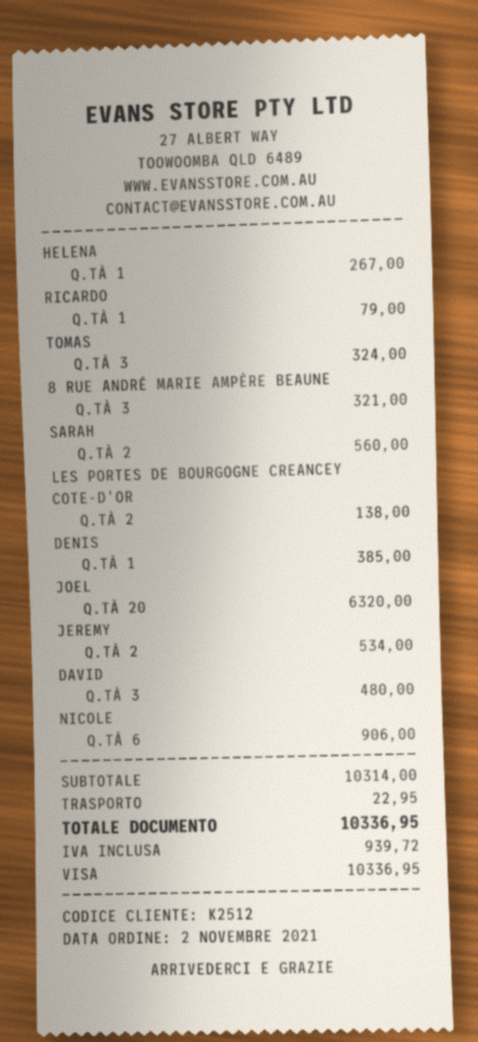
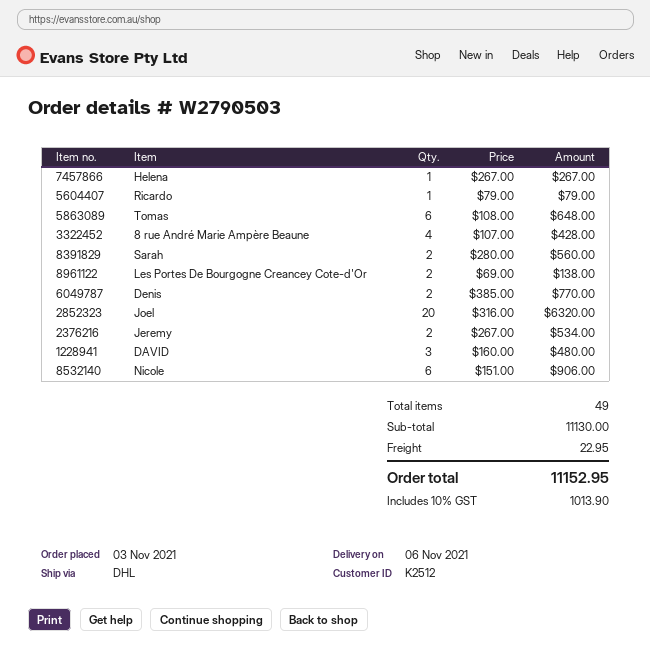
order date: 2021-11-02 -> 2021-11-03
TOMAS: 3 for 324.00 -> 6 for 648.00
8 RUE ANDRÉ MARIE AMPÈRE BEAUNE: 3 for 321.00 -> 4 for 428.00
DENIS: 1 for 385.00 -> 2 for 770.00
subtotal: 10314.00 -> 11130.00
tax: 939.72 -> 1013.90
total: 10336.95 -> 11152.95

